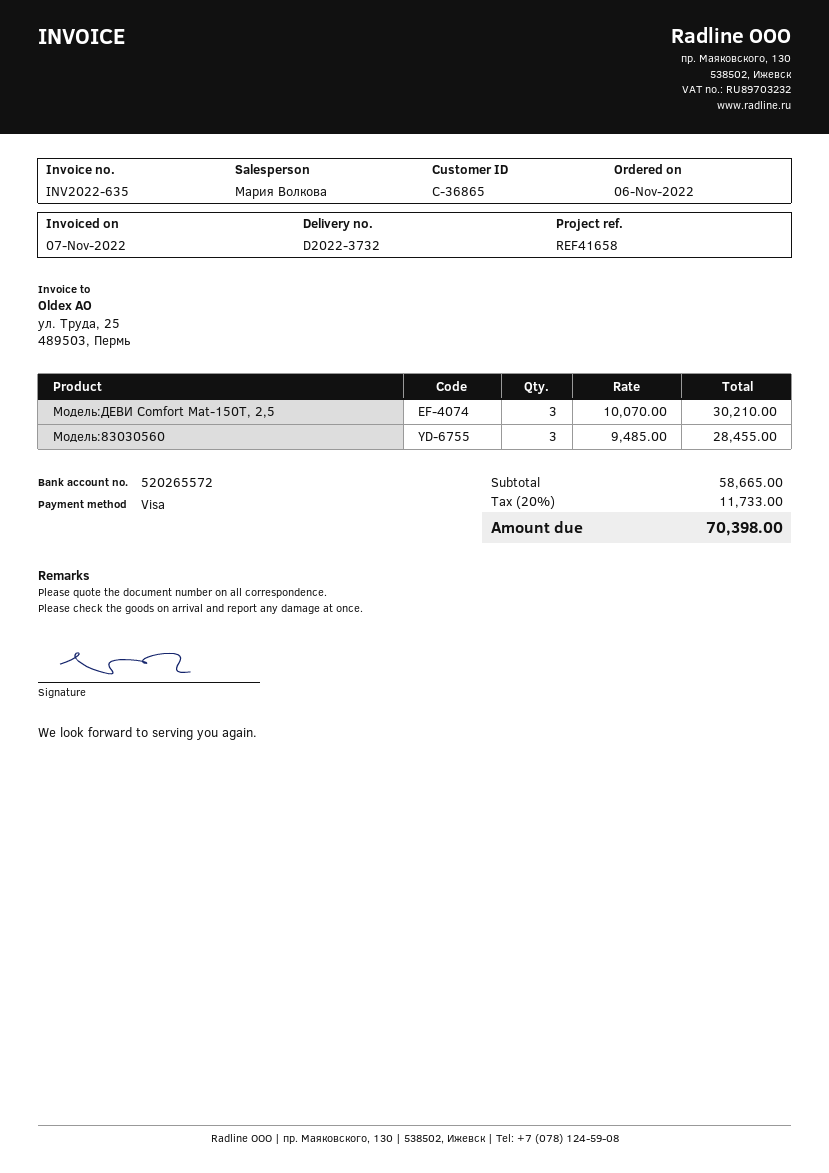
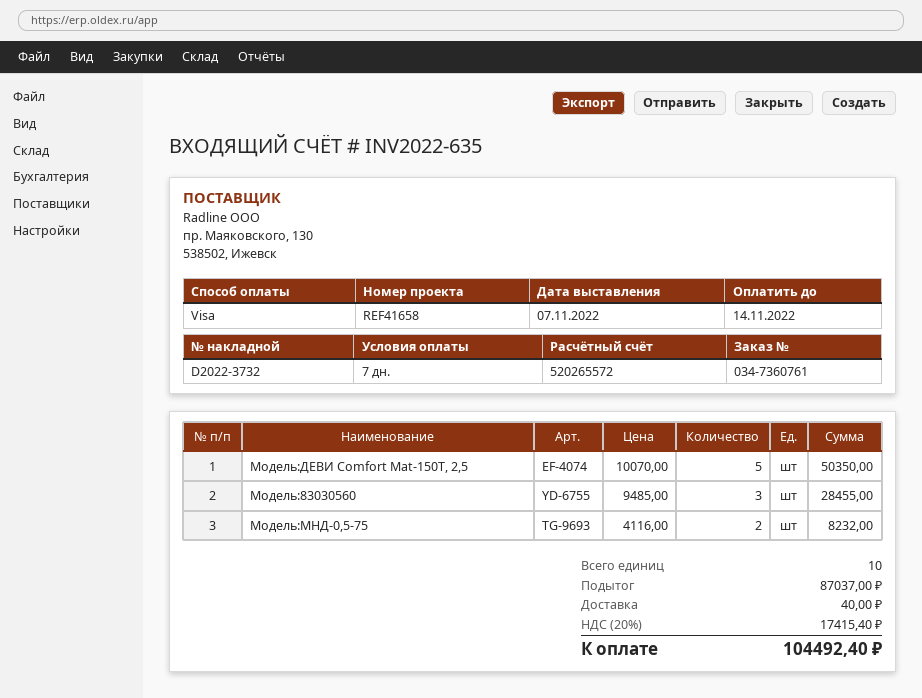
Модель:ДЕВИ Comfort Mat-150T, 2,5: 3 x 10070.00 = 30210.00 -> 5 x 10070.00 = 50350.00
Модель:МНД-0,5-75: none -> 2 x 4116.00 = 8232.00
subtotal: 58665.00 -> 87037.00
shipping: none -> 40.00
tax: 20% = 11733.00 -> 20% = 17415.40
total: 70398.00 -> 104492.40

